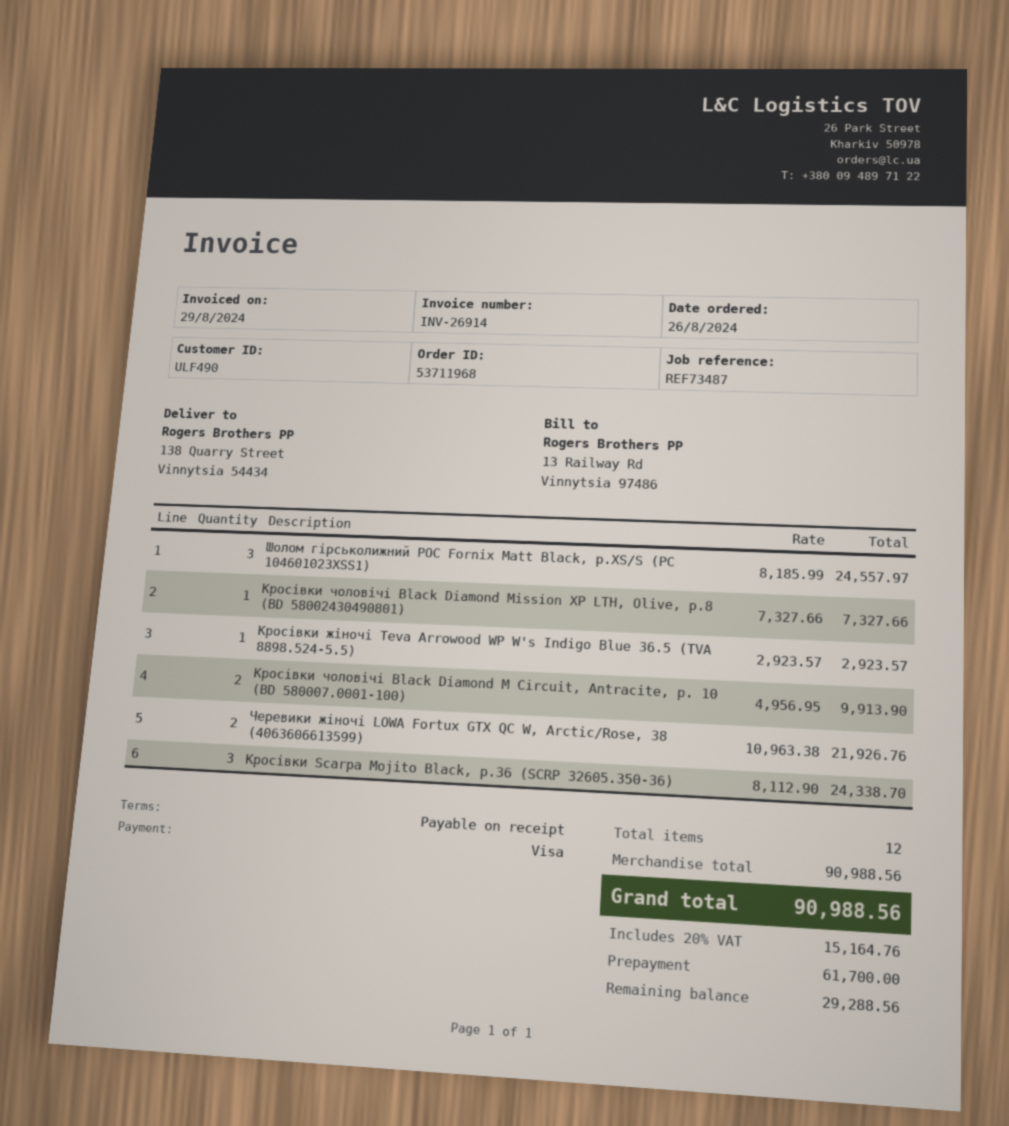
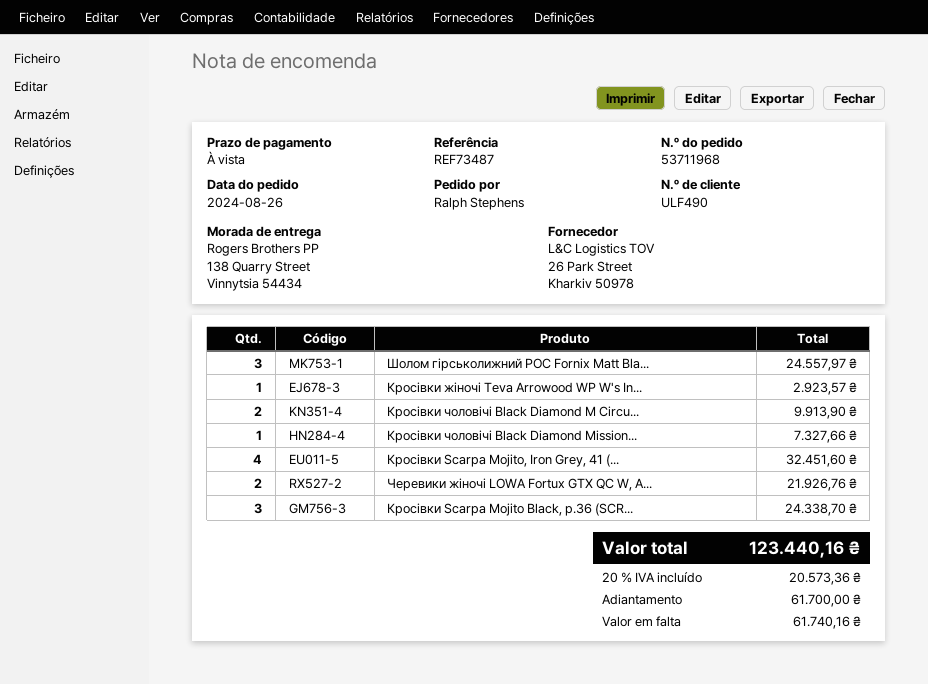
Кросівки Scarpa Mojito, Iron Grey, 41 (...: none -> 4 for 32451.60
tax: 20% = 15164.76 -> 20% = 20573.36
total: 90988.56 -> 123440.16
balance: 29288.56 -> 61740.16

